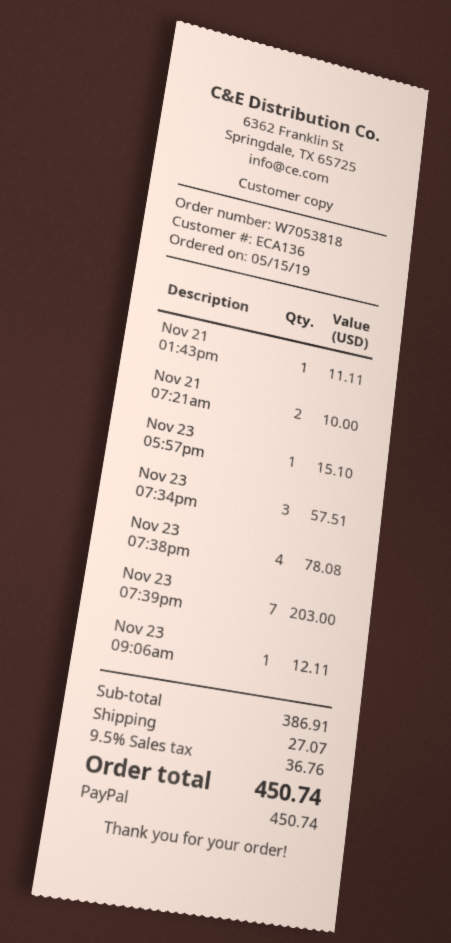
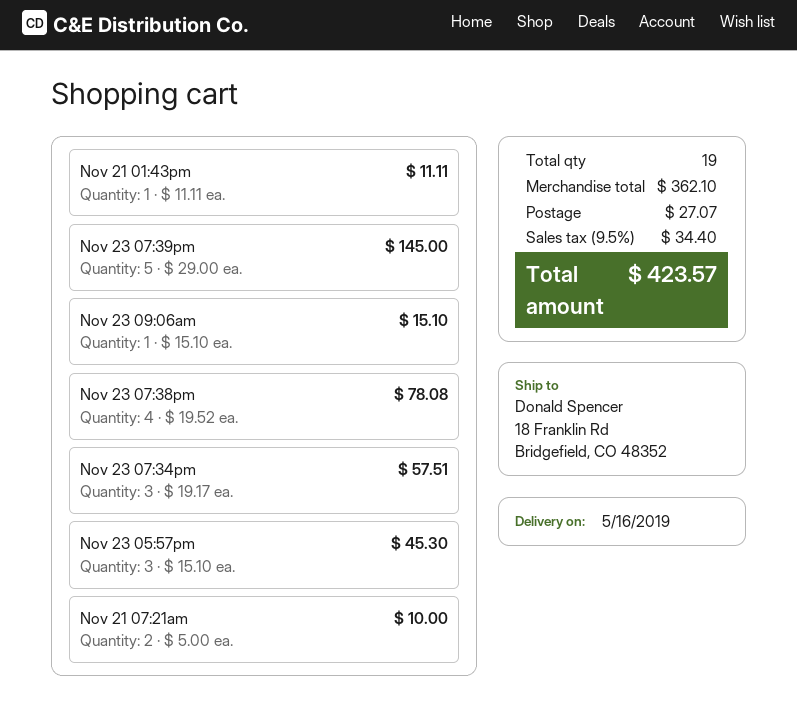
Nov 23 05:57pm: 1 for 15.10 -> 3 for 45.30
Nov 23 07:39pm: 7 for 203.00 -> 5 for 145.00
Nov 23 09:06am: 1 for 12.11 -> 1 for 15.10
subtotal: 386.91 -> 362.10
tax: 9.5% = 36.76 -> 9.5% = 34.40
total: 450.74 -> 423.57

